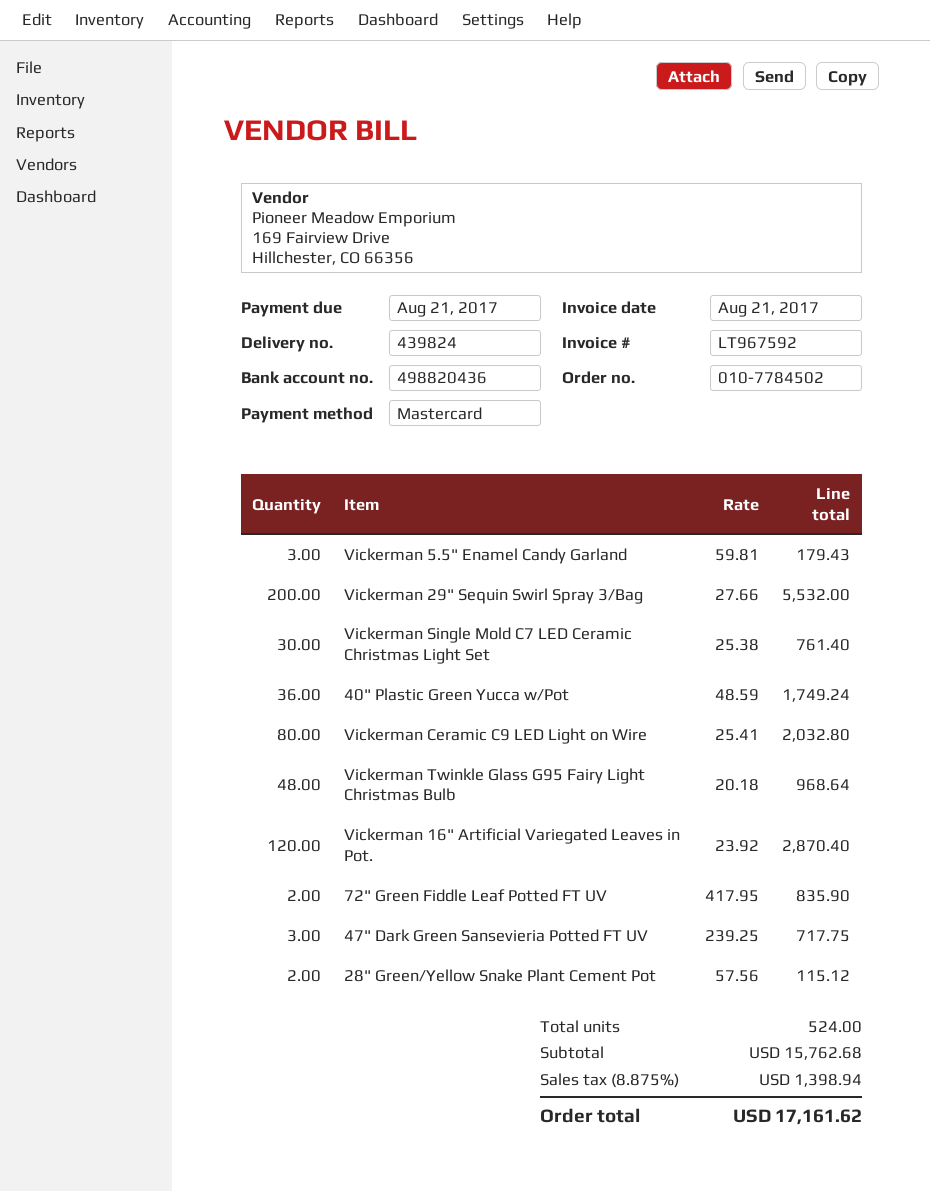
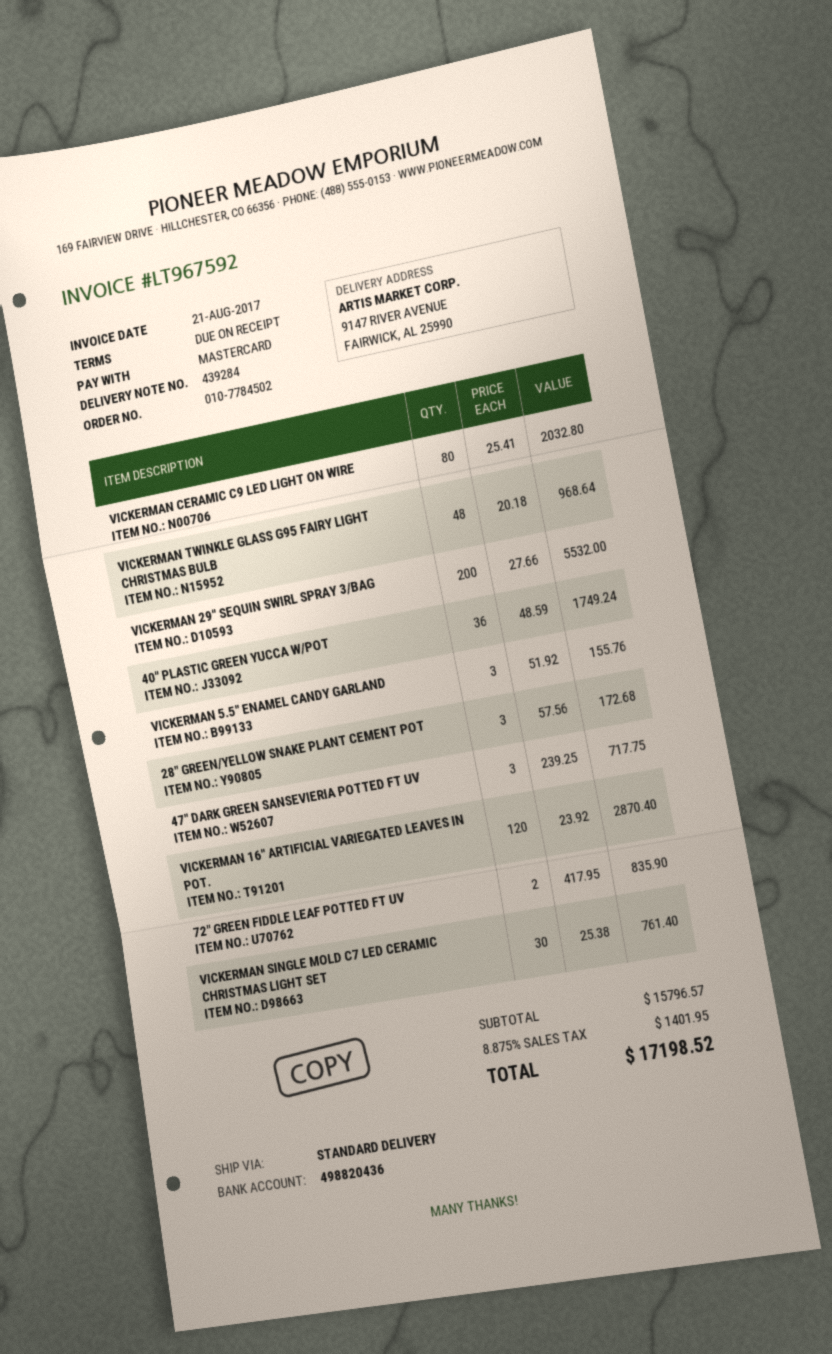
delivery note number: 439824 -> 439284
Vickerman 5.5" Enamel Candy Garland: 3 x 59.81 = 179.43 -> 3 x 51.92 = 155.76
28" Green/Yellow Snake Plant Cement Pot: 2 x 57.56 = 115.12 -> 3 x 57.56 = 172.68
subtotal: 15762.68 -> 15796.57
tax: 8.875% = 1398.94 -> 8.875% = 1401.95
total: 17161.62 -> 17198.52

